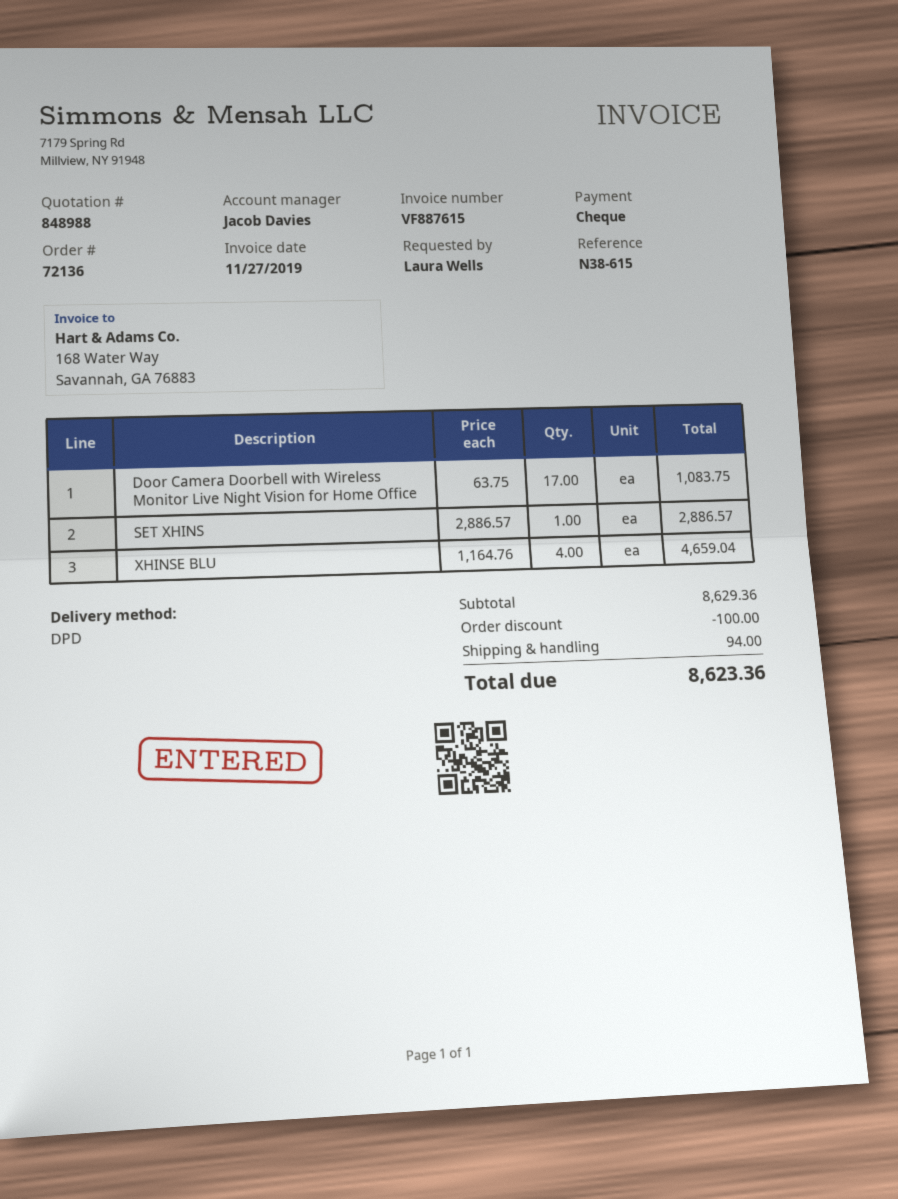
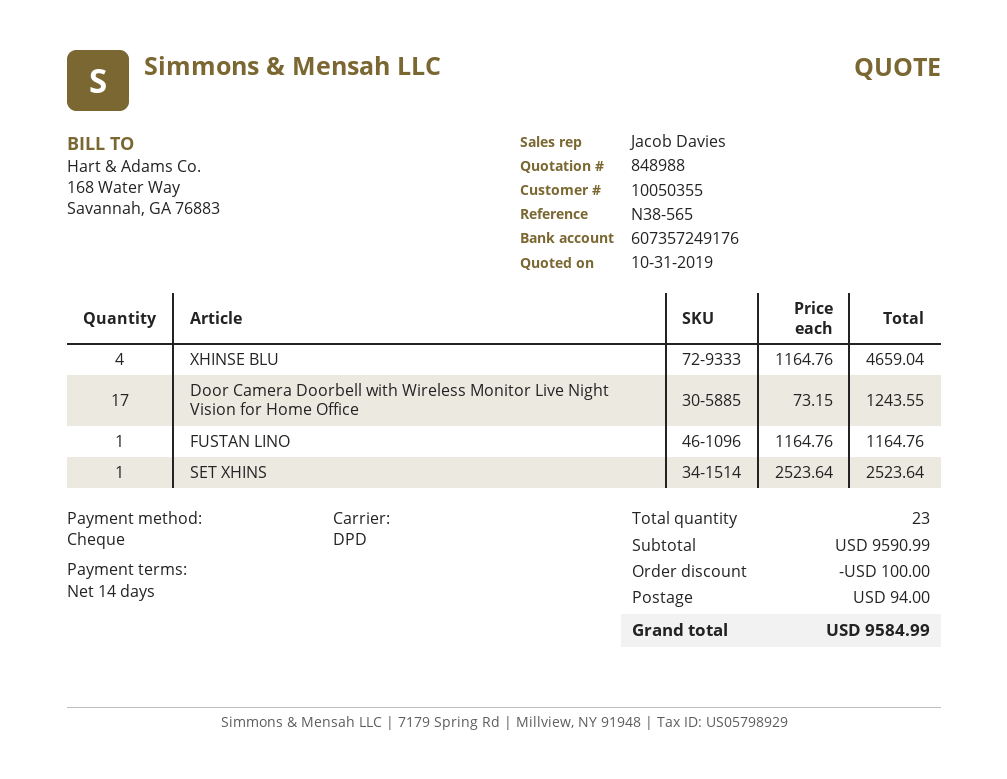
reference: N38-615 -> N38-565
Door Camera Doorbell with Wireless Monitor Live Night Vision for Home Office: 17 x 63.75 = 1083.75 -> 17 x 73.15 = 1243.55
SET XHINS: 1 x 2886.57 = 2886.57 -> 1 x 2523.64 = 2523.64
FUSTAN LINO: none -> 1 x 1164.76 = 1164.76
subtotal: 8629.36 -> 9590.99
total: 8623.36 -> 9584.99

